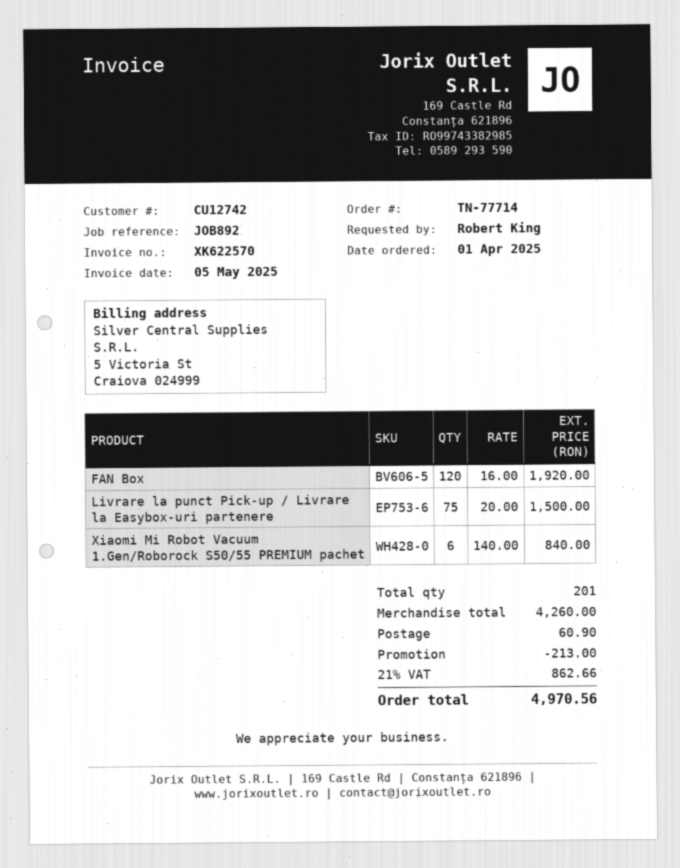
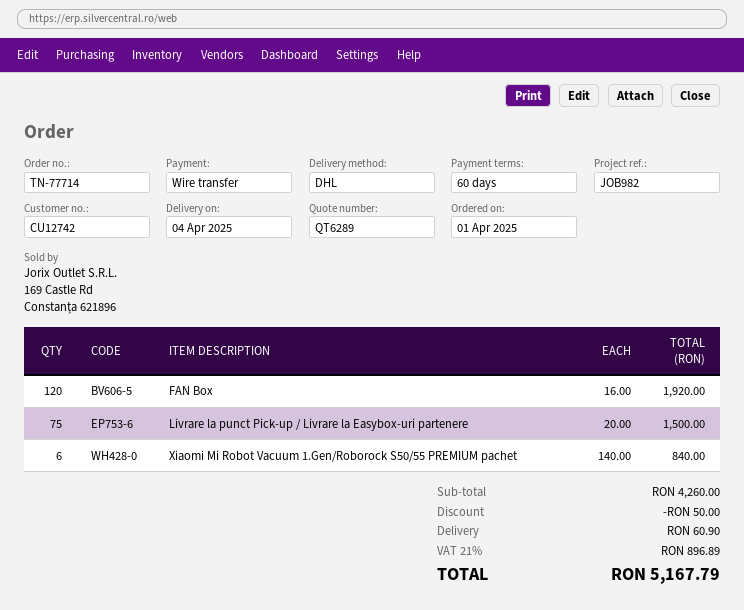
reference: JOB892 -> JOB982
discount: 213.00 -> 50.00
tax: 21% = 862.66 -> 21% = 896.89
total: 4970.56 -> 5167.79

